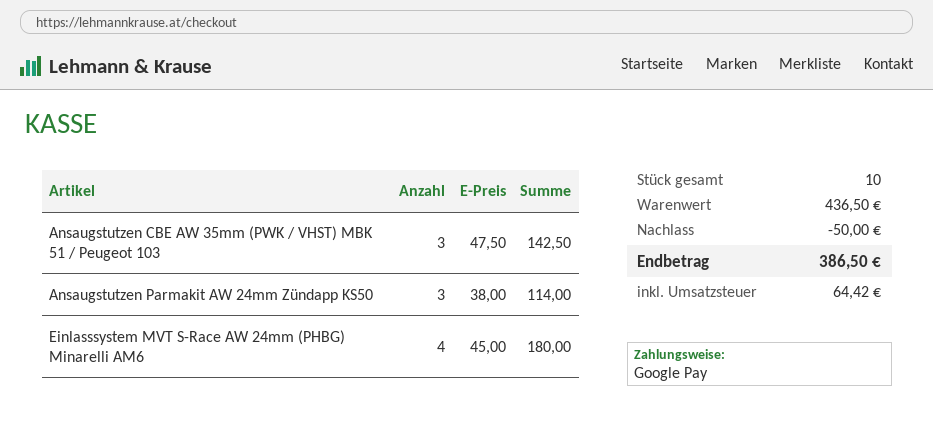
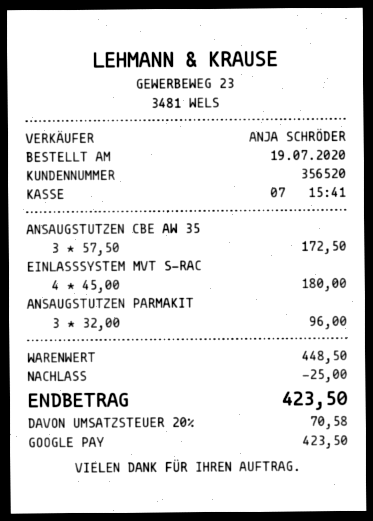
Ansaugstutzen CBE AW 35mm (PWK / VHST) MBK 51 / Peugeot 103: 3 x 47.50 = 142.50 -> 3 x 57.50 = 172.50
Ansaugstutzen Parmakit AW 24mm Zündapp KS50: 3 x 38.00 = 114.00 -> 3 x 32.00 = 96.00
subtotal: 436.50 -> 448.50
discount: 50.00 -> 25.00
tax: 64.42 -> 70.58
total: 386.50 -> 423.50

